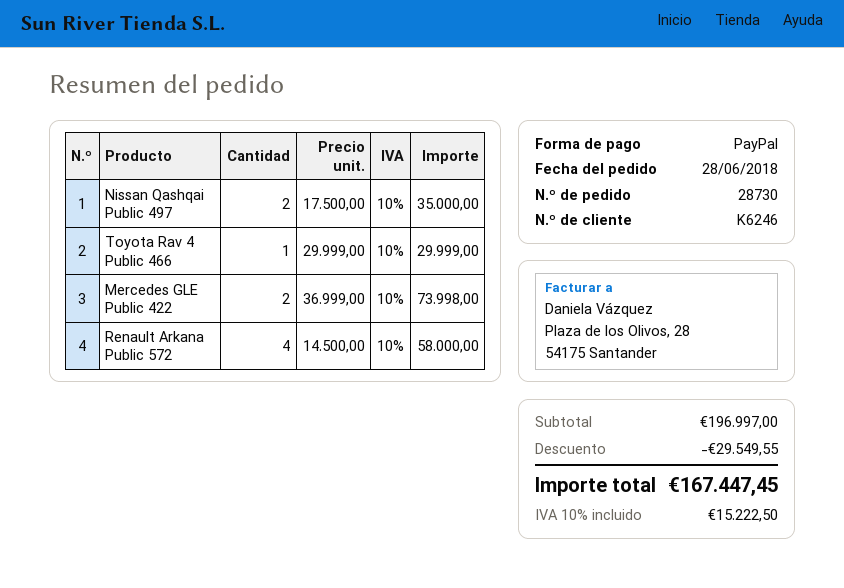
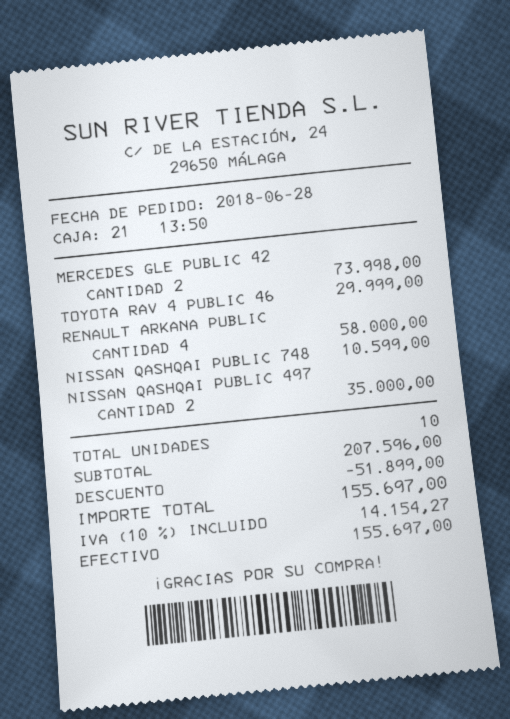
payment method: PayPal -> cash
NISSAN QASHQAI PUBLIC 748: none -> 1 for 10599.00
subtotal: 196997.00 -> 207596.00
discount: 29549.55 -> 51899.00
tax: 10% = 15222.50 -> 10% = 14154.27
total: 167447.45 -> 155697.00

